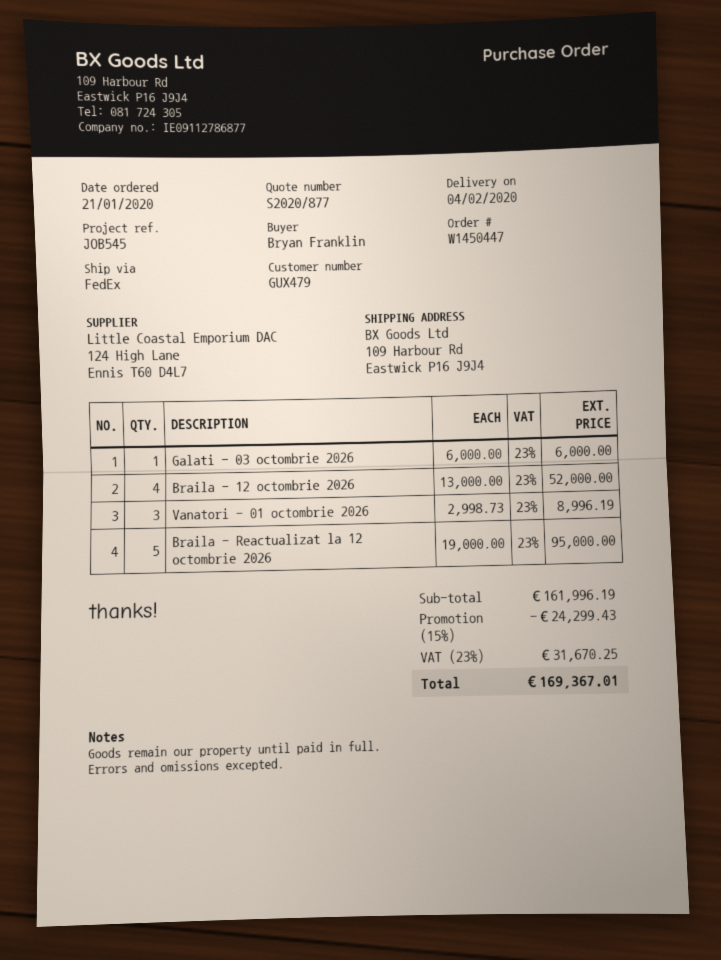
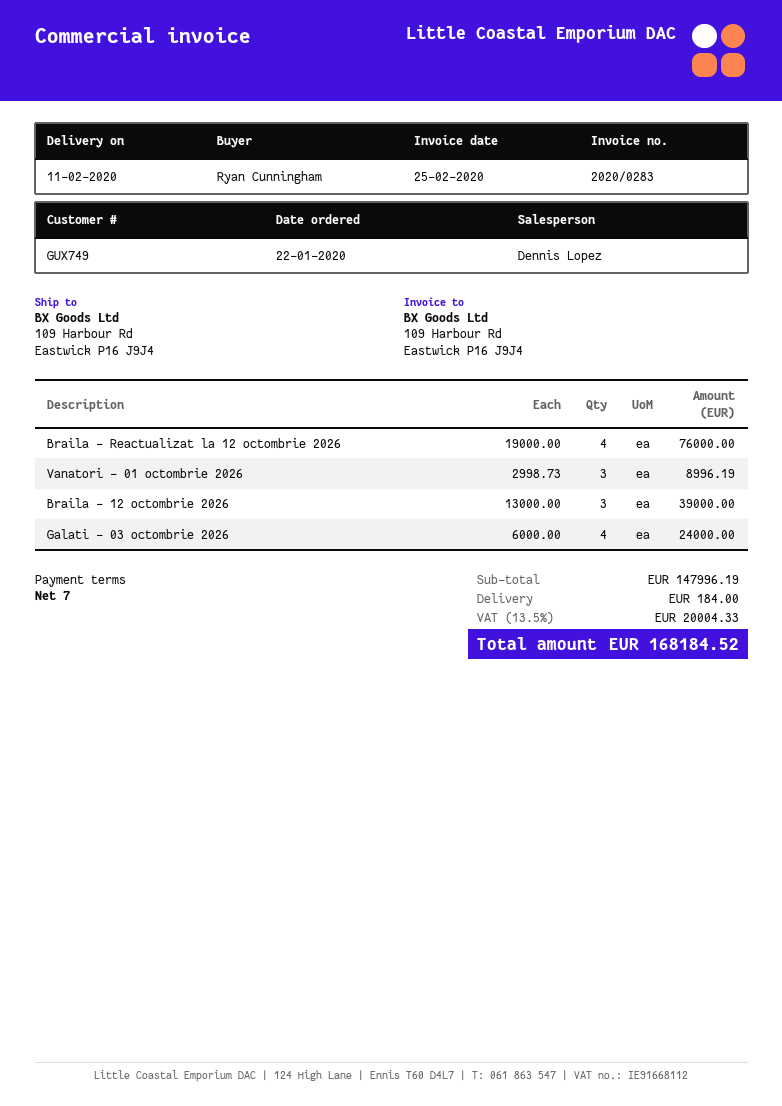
order date: 2020-01-21 -> 2020-01-22
delivery date: 2020-02-04 -> 2020-02-11
customer number: GUX479 -> GUX749
ordered by: Bryan Franklin -> Ryan Cunningham
Galati - 03 octombrie 2026: 1 x 6000.00 = 6000.00 -> 4 x 6000.00 = 24000.00
Braila - 12 octombrie 2026: 4 x 13000.00 = 52000.00 -> 3 x 13000.00 = 39000.00
Braila - Reactualizat la 12 octombrie 2026: 5 x 19000.00 = 95000.00 -> 4 x 19000.00 = 76000.00
subtotal: 161996.19 -> 147996.19
discount: 15% = 24299.43 -> none
shipping: none -> 184.00
tax: 23% = 31670.25 -> 13.5% = 20004.33
total: 169367.01 -> 168184.52

